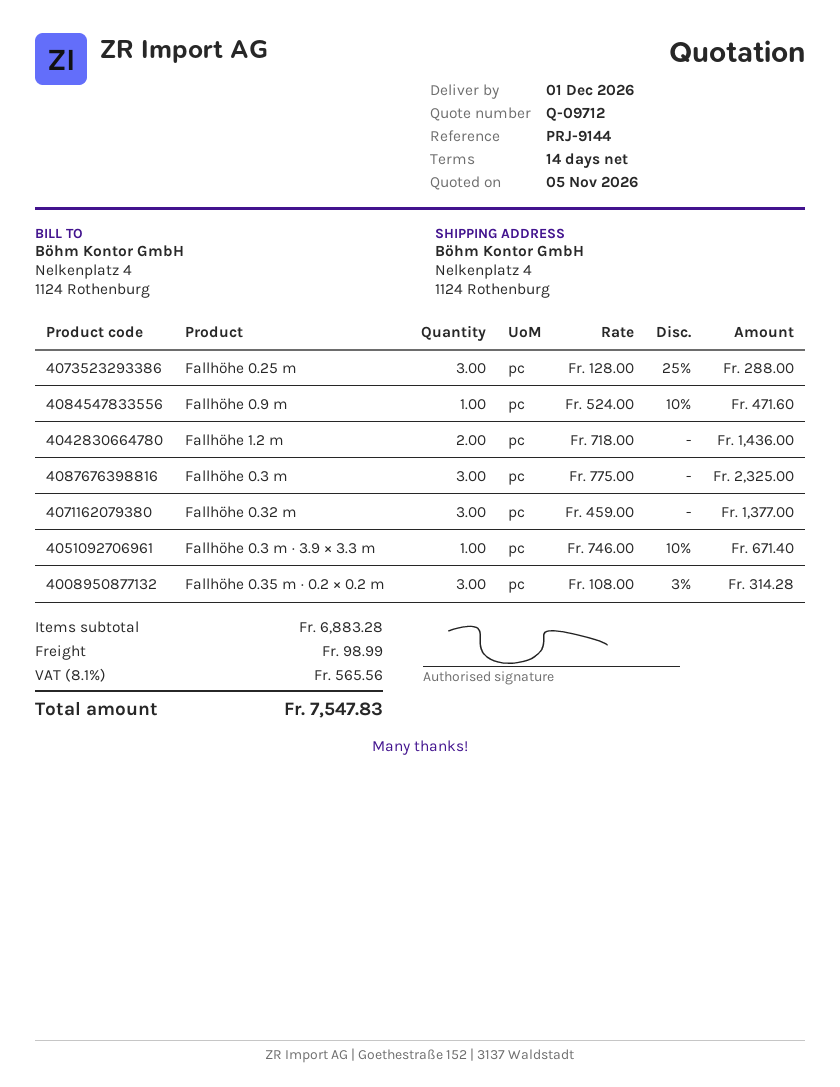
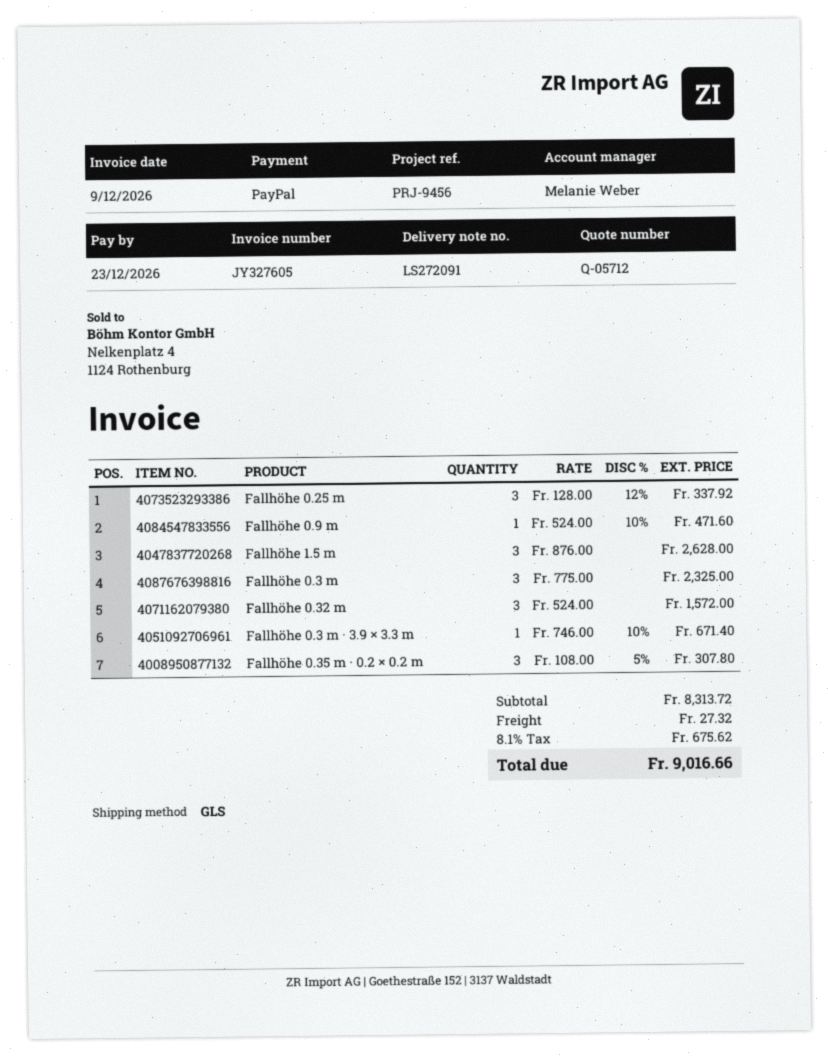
quote number: Q-09712 -> Q-05712
reference: PRJ-9144 -> PRJ-9456
Fallhöhe 0.25 m: 3 x 128.00 - 25% = 288.00 -> 3 x 128.00 - 12% = 337.92
Fallhöhe 1.2 m: 2 x 718.00 = 1436.00 -> none
Fallhöhe 0.32 m: 3 x 459.00 = 1377.00 -> 3 x 524.00 = 1572.00
Fallhöhe 0.35 m · 0.2 × 0.2 m: 3 x 108.00 - 3% = 314.28 -> 3 x 108.00 - 5% = 307.80
Fallhöhe 1.5 m: none -> 3 x 876.00 = 2628.00
subtotal: 6883.28 -> 8313.72
shipping: 98.99 -> 27.32
tax: 8.1% = 565.56 -> 8.1% = 675.62
total: 7547.83 -> 9016.66

